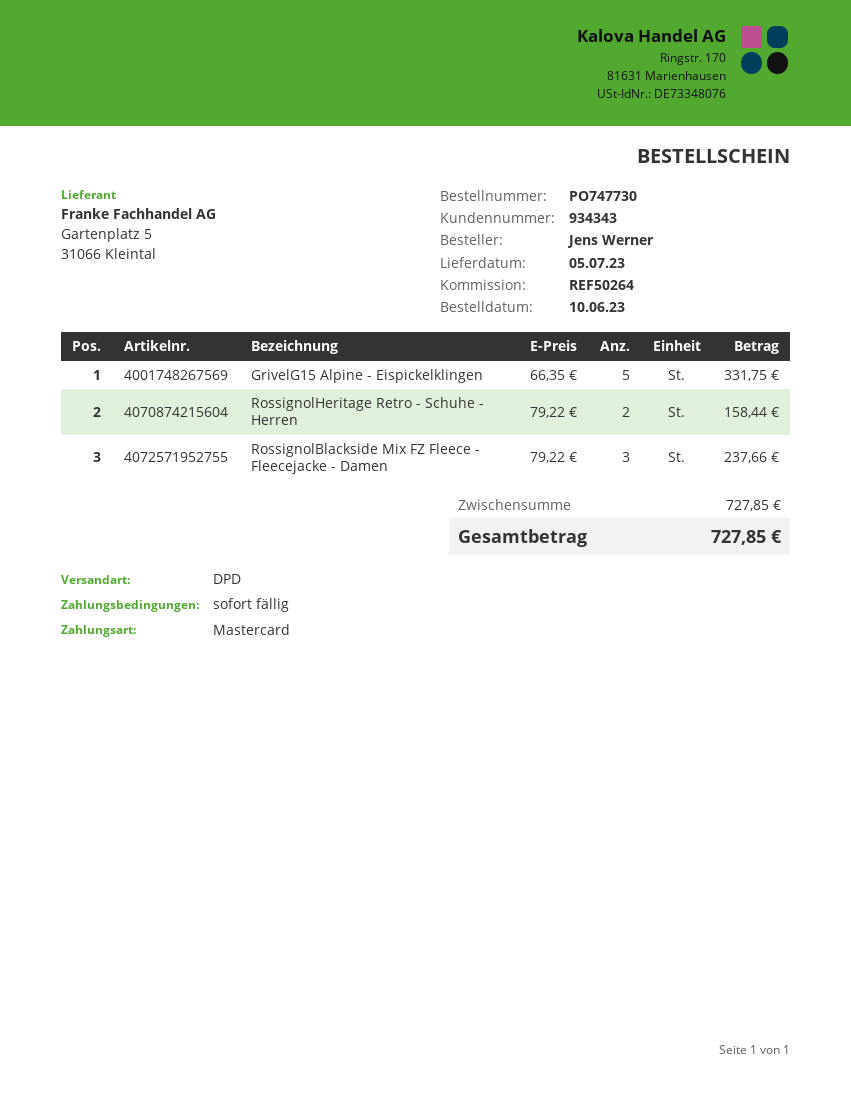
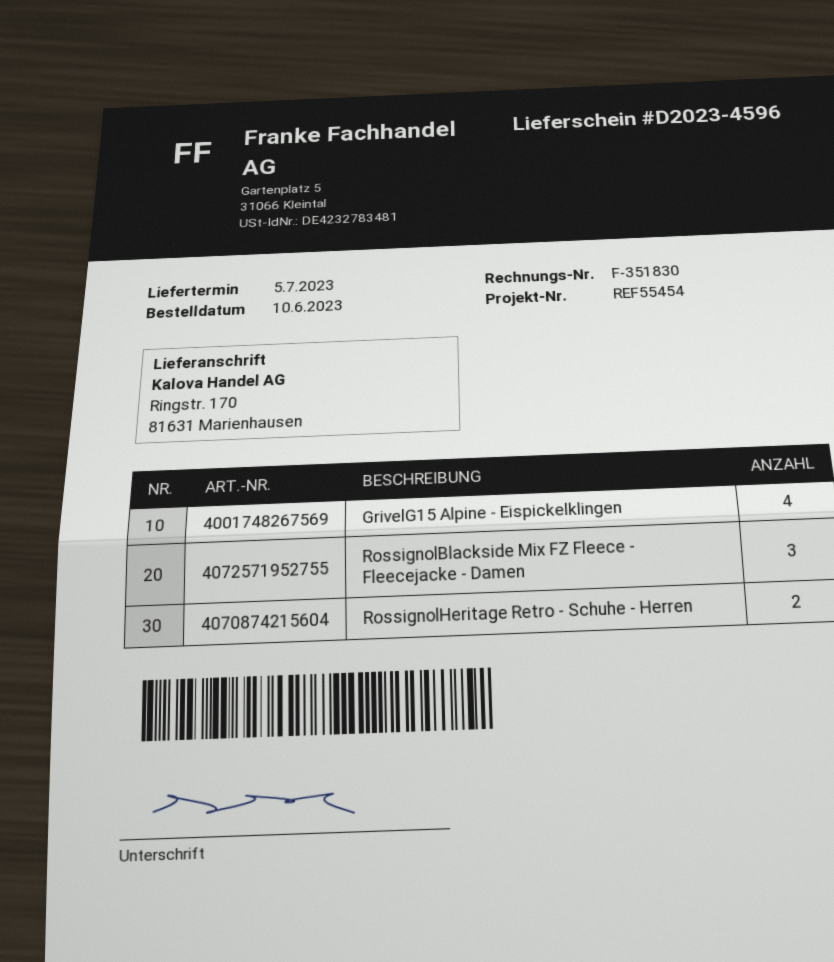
reference: REF50264 -> REF55454
GrivelG15 Alpine - Eispickelklingen: 5 -> 4

